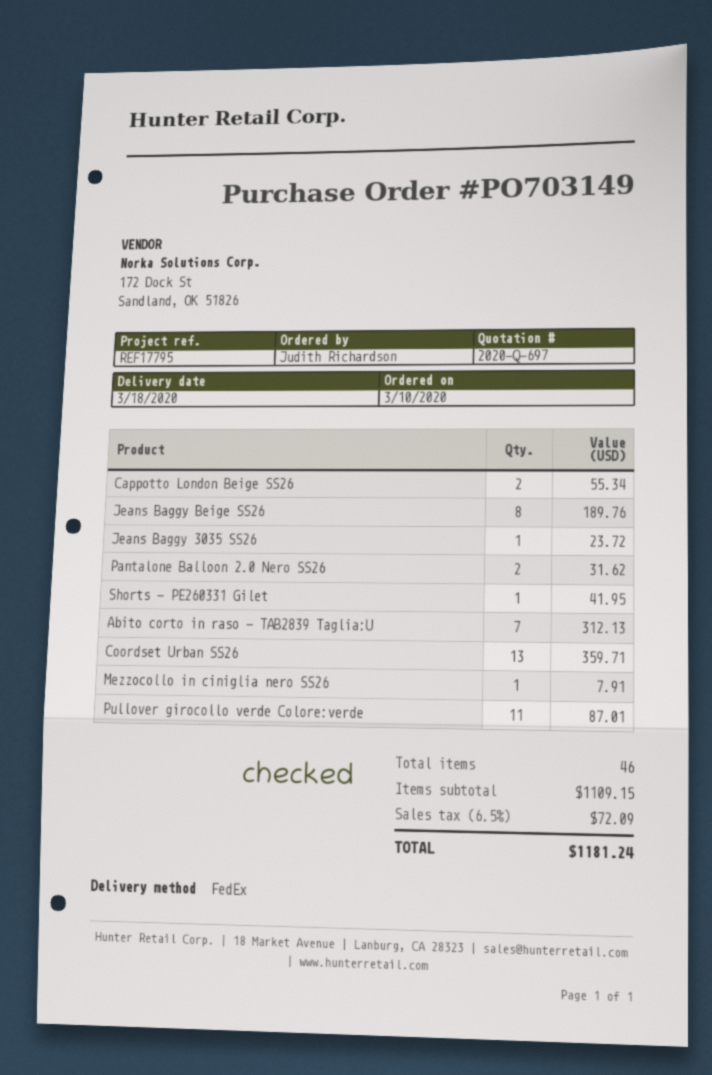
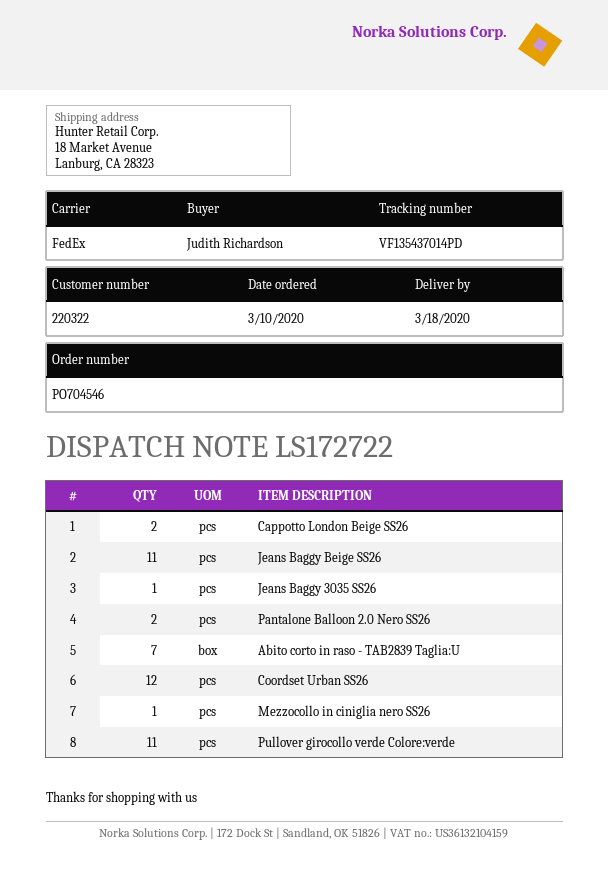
order number: PO703149 -> PO704546
Jeans Baggy Beige SS26: 8 -> 11
Shorts - PE260331 Gilet: 1 -> none
Coordset Urban SS26: 13 -> 12

